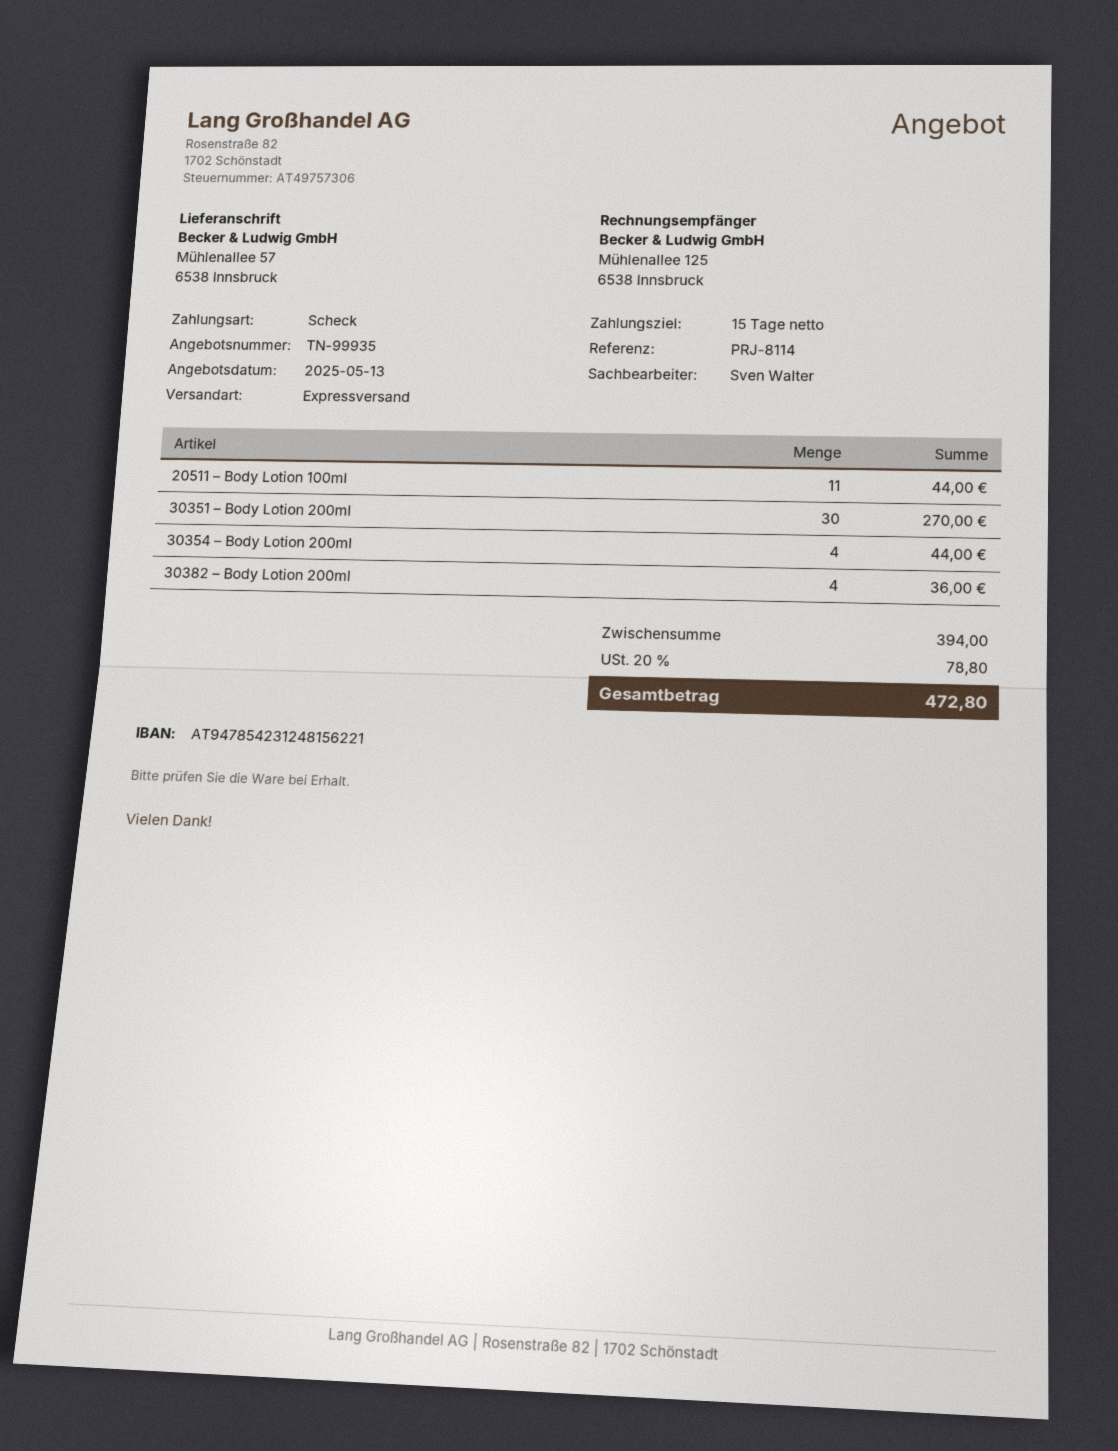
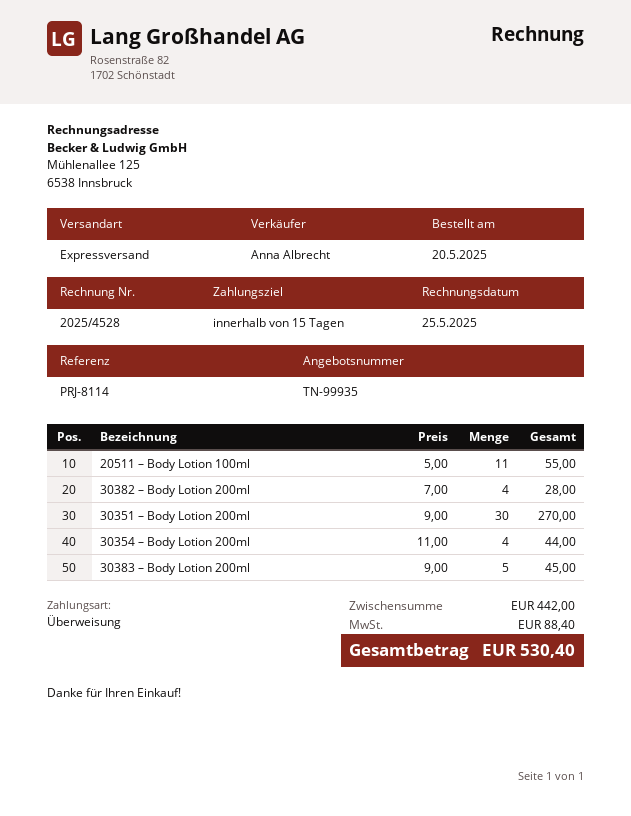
sales rep: Sven Walter -> Anna Albrecht
payment method: cheque -> bank transfer
20511 – Body Lotion 100ml: 11 for 44.00 -> 11 for 55.00
30382 – Body Lotion 200ml: 4 for 36.00 -> 4 for 28.00
30383 – Body Lotion 200ml: none -> 5 for 45.00
subtotal: 394.00 -> 442.00
tax: 78.80 -> 88.40
total: 472.80 -> 530.40

